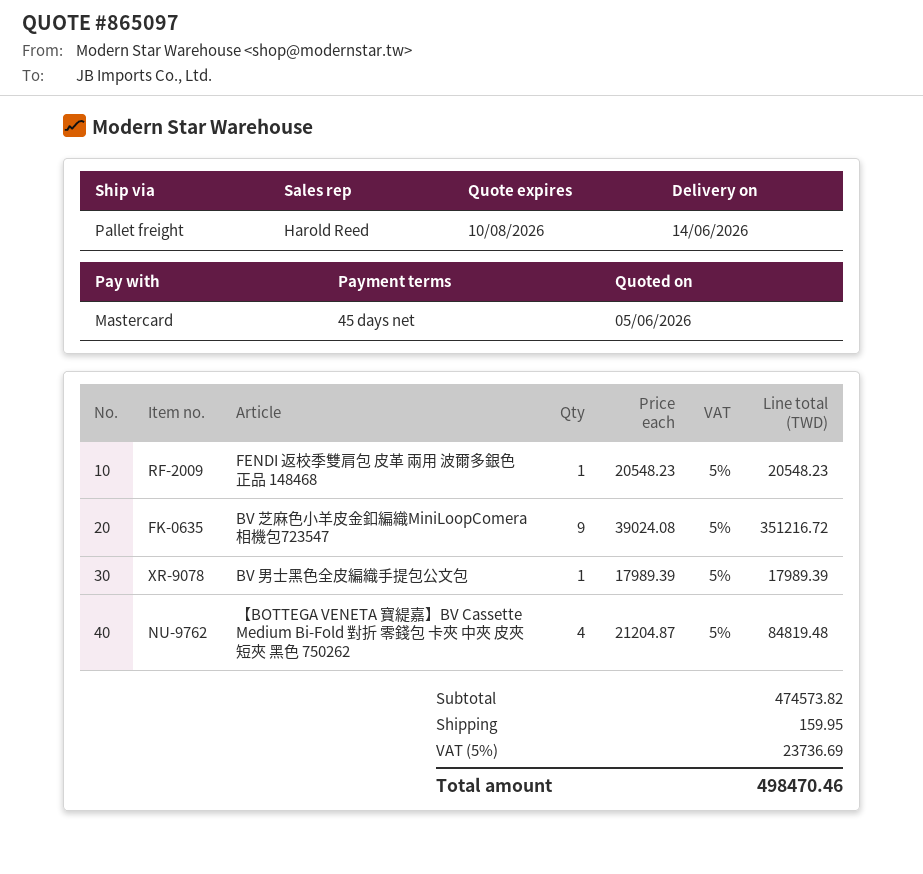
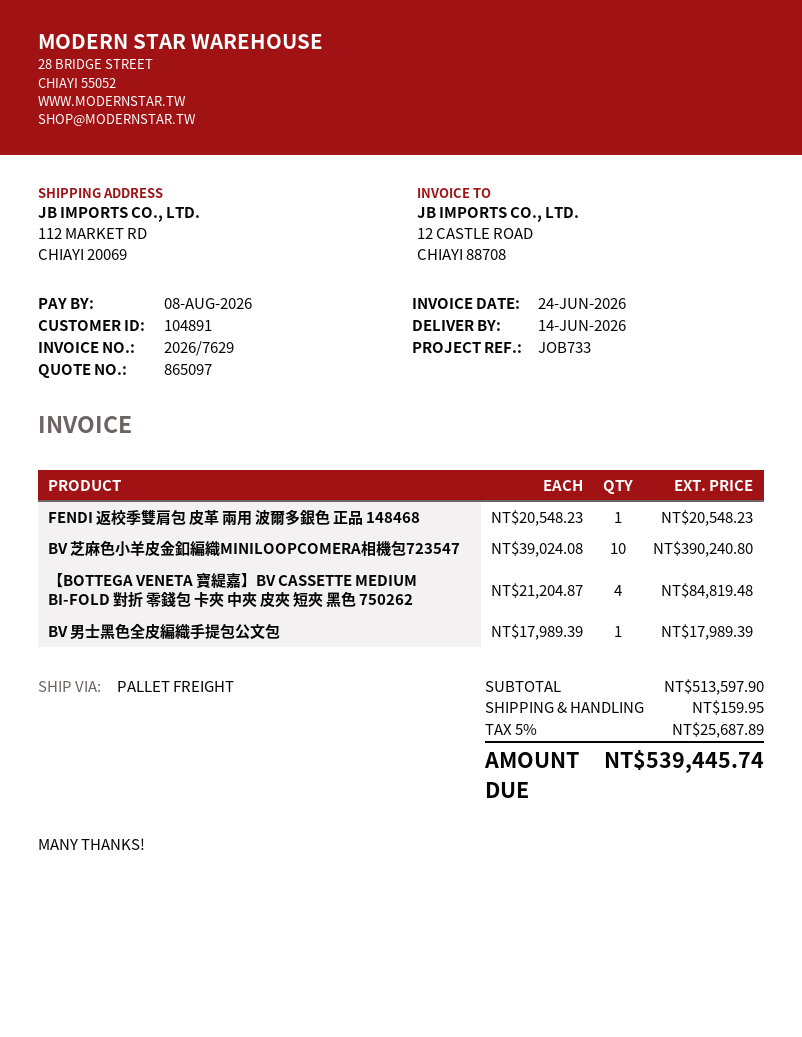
BV 芝麻色小羊皮金釦編織MiniLoopComera相機包723547: 9 x 39024.08 = 351216.72 -> 10 x 39024.08 = 390240.80
subtotal: 474573.82 -> 513597.90
tax: 5% = 23736.69 -> 5% = 25687.89
total: 498470.46 -> 539445.74

